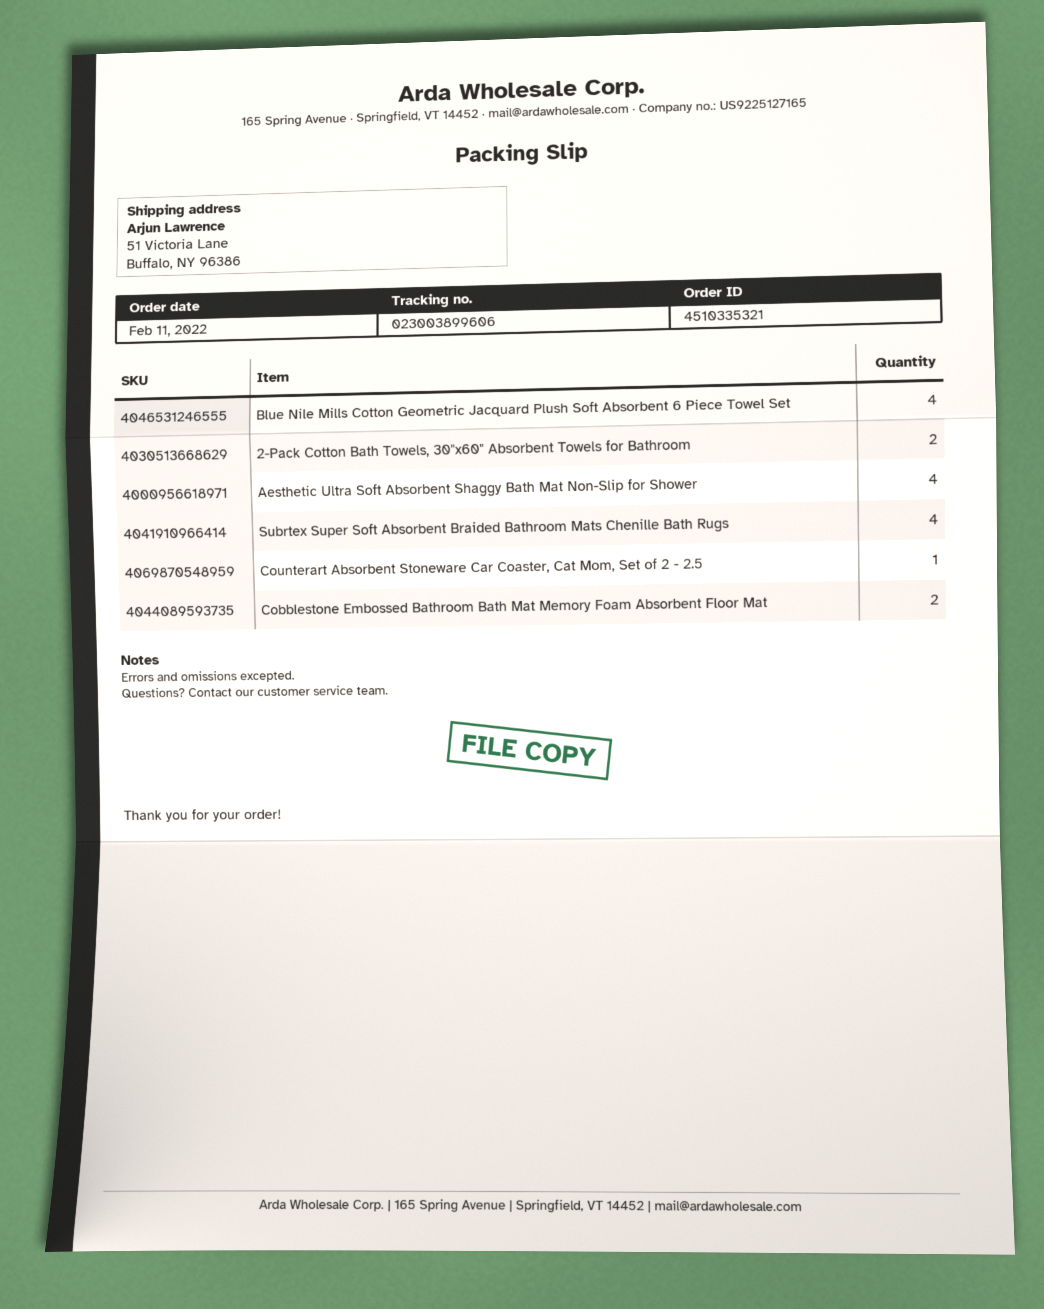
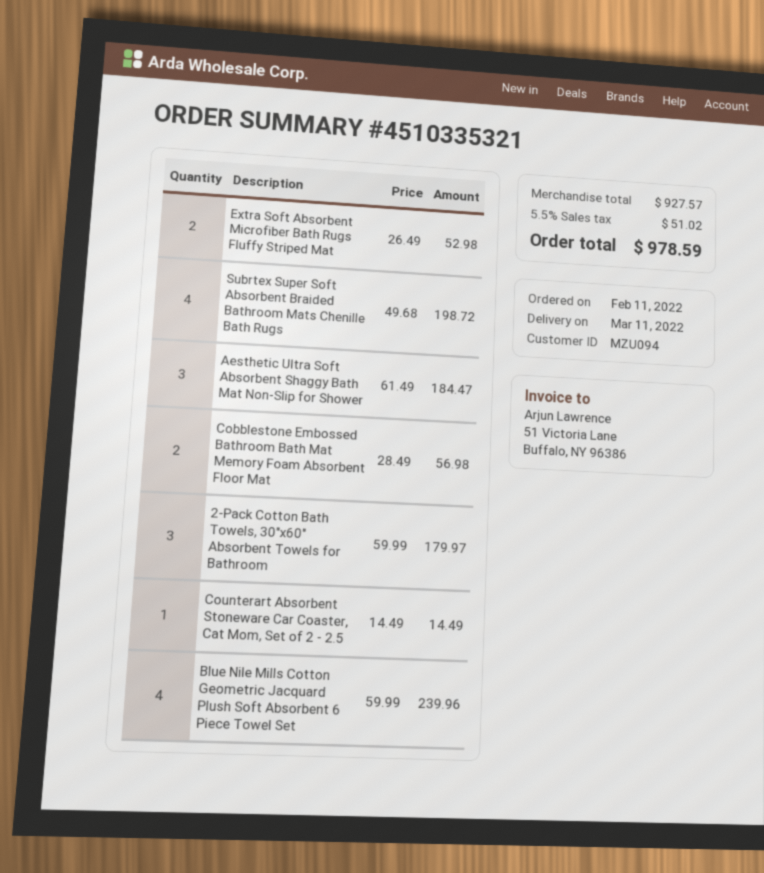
2-Pack Cotton Bath Towels, 30"x60" Absorbent Towels for Bathroom: 2 -> 3
Aesthetic Ultra Soft Absorbent Shaggy Bath Mat Non-Slip for Shower: 4 -> 3
Extra Soft Absorbent Microfiber Bath Rugs Fluffy Striped Mat: none -> 2

